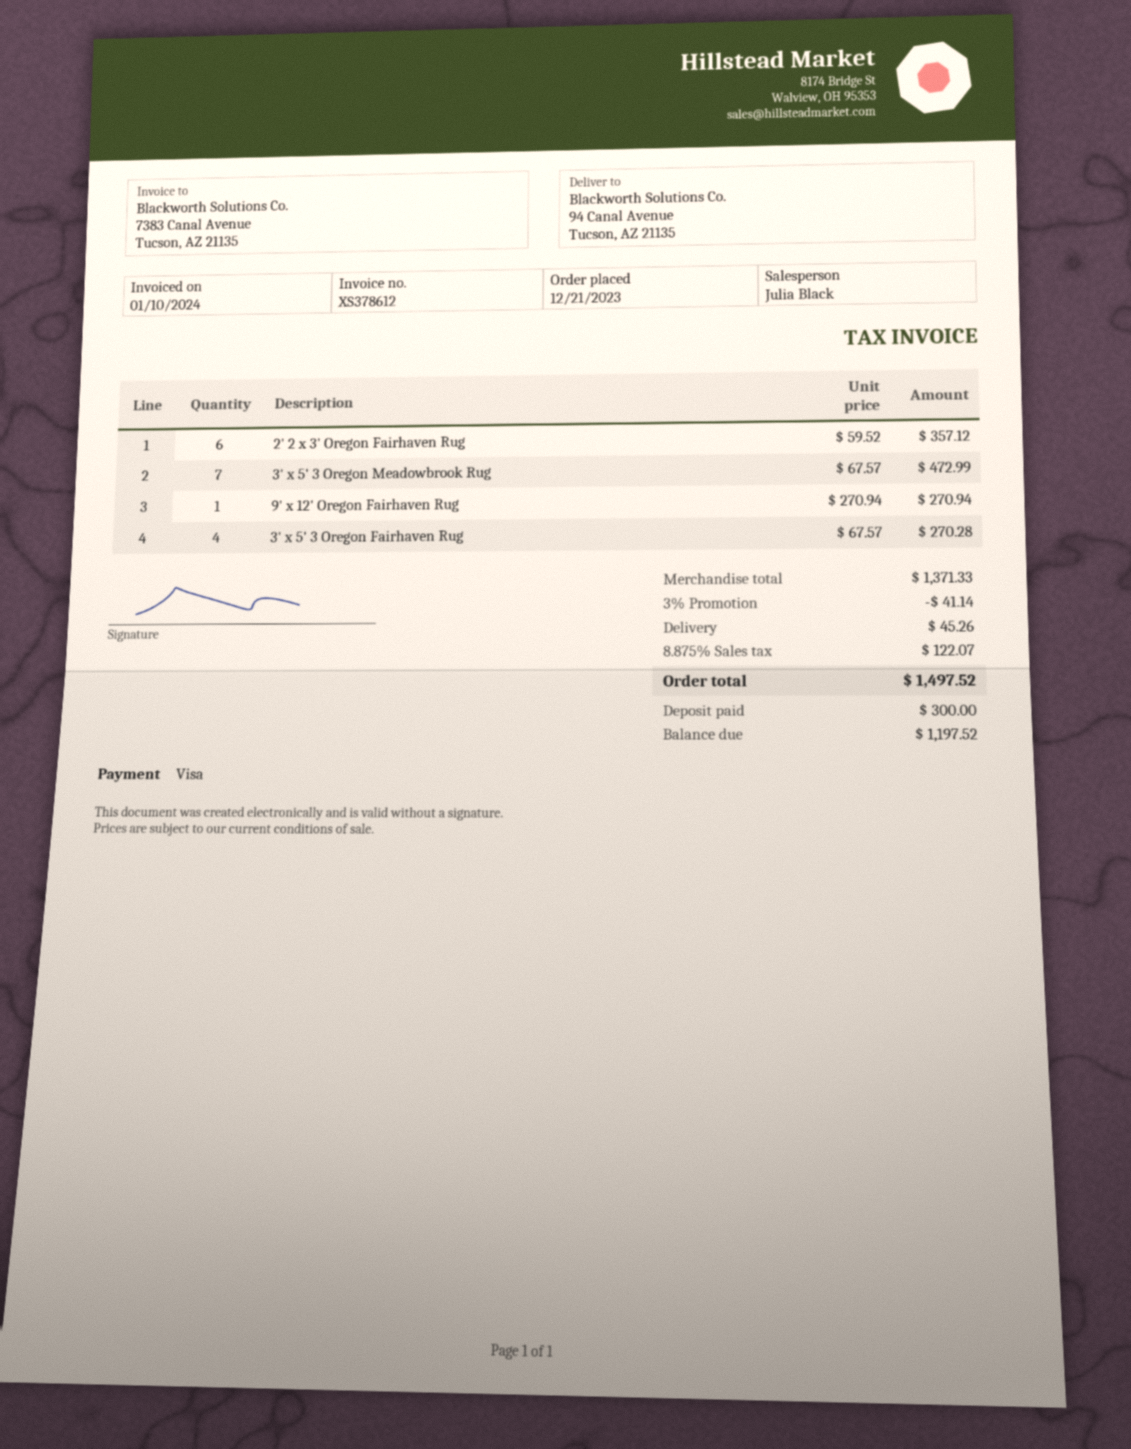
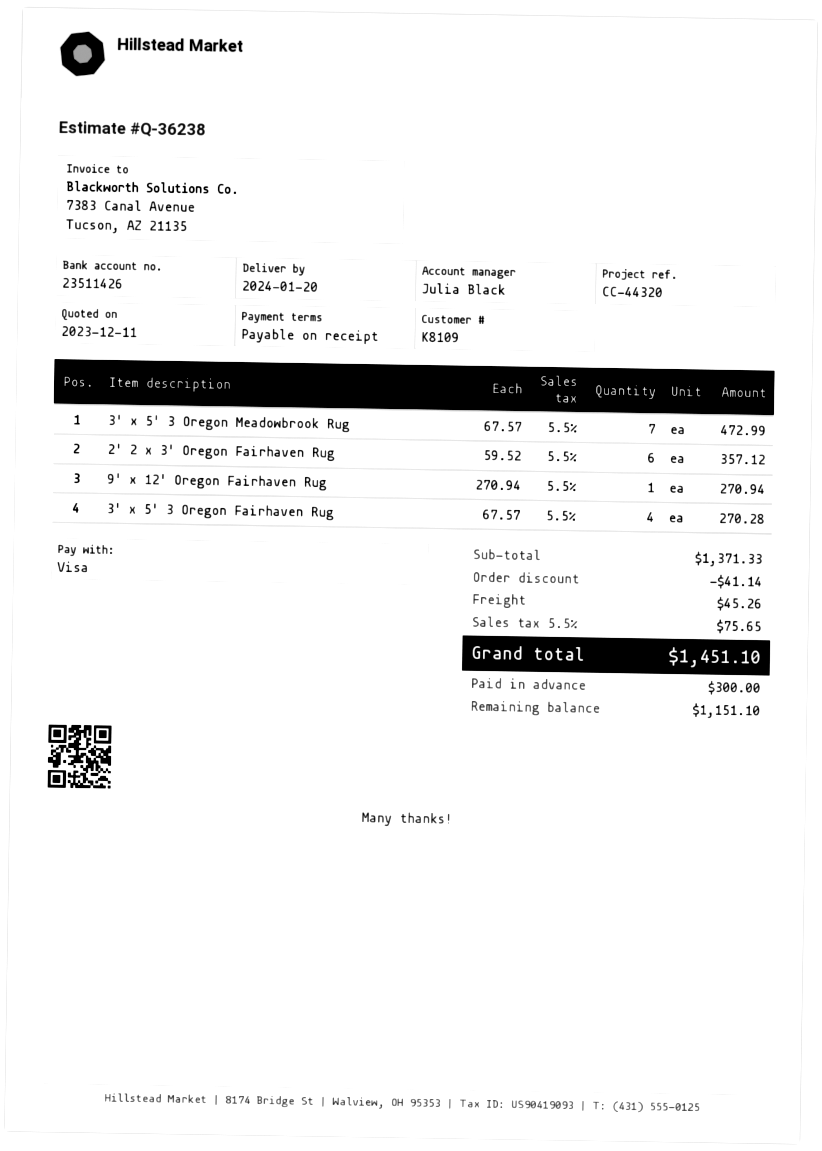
tax: 8.875% = 122.07 -> 5.5% = 75.65
total: 1497.52 -> 1451.10
balance: 1197.52 -> 1151.10

